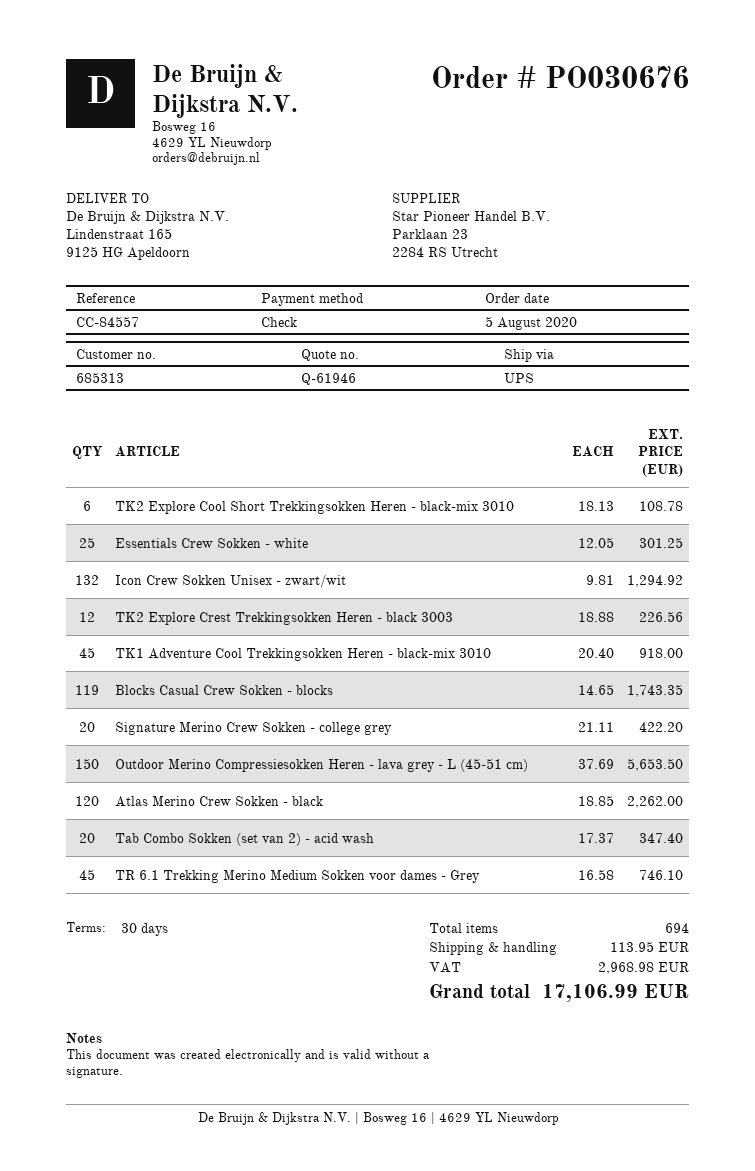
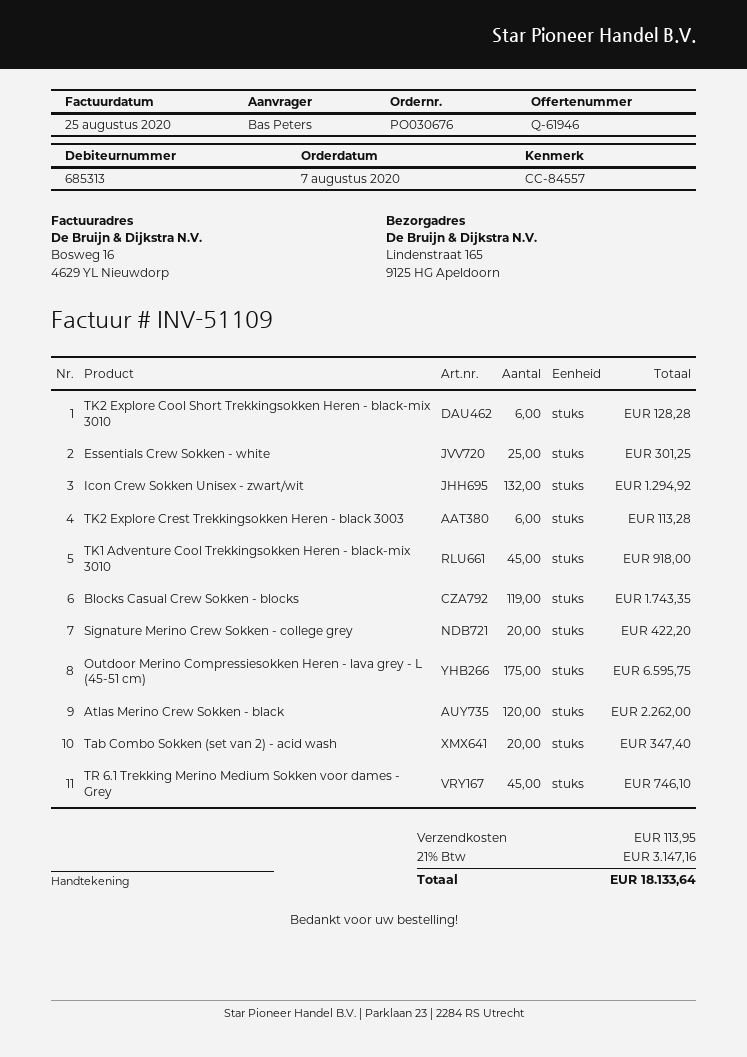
order date: 2020-08-05 -> 2020-08-07
TK2 Explore Cool Short Trekkingsokken Heren - black-mix 3010: 6 for 108.78 -> 6 for 128.28
TK2 Explore Crest Trekkingsokken Heren - black 3003: 12 for 226.56 -> 6 for 113.28
Outdoor Merino Compressiesokken Heren - lava grey - L (45-51 cm): 150 for 5653.50 -> 175 for 6595.75
tax: 2968.98 -> 3147.16
total: 17106.99 -> 18133.64

